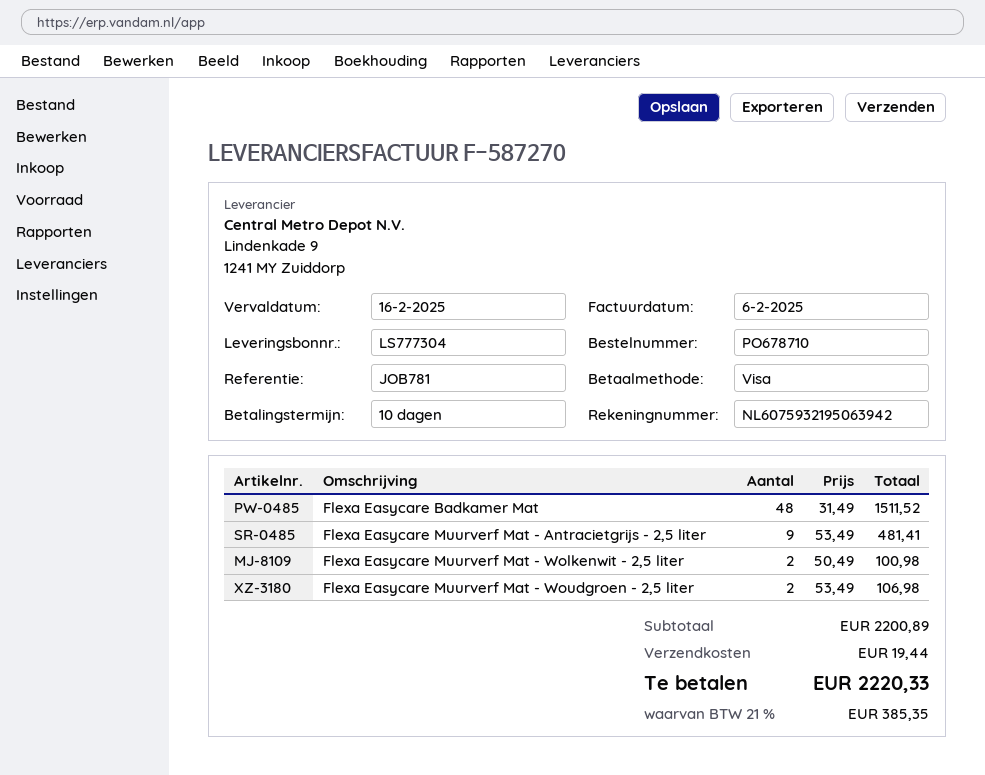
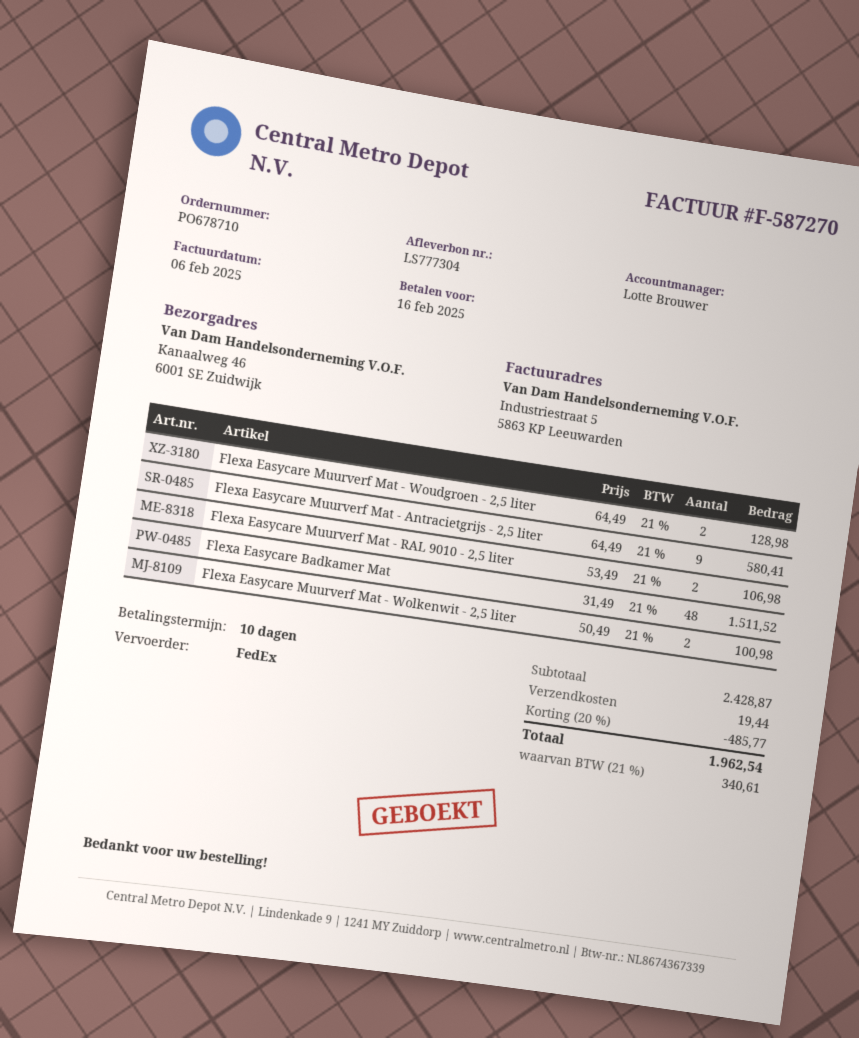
Flexa Easycare Muurverf Mat - Antracietgrijs - 2,5 liter: 9 x 53.49 = 481.41 -> 9 x 64.49 = 580.41
Flexa Easycare Muurverf Mat - Woudgroen - 2,5 liter: 2 x 53.49 = 106.98 -> 2 x 64.49 = 128.98
Flexa Easycare Muurverf Mat - RAL 9010 - 2,5 liter: none -> 2 x 53.49 = 106.98
subtotal: 2200.89 -> 2428.87
discount: none -> 20% = 485.77
tax: 21% = 385.35 -> 21% = 340.61
total: 2220.33 -> 1962.54

